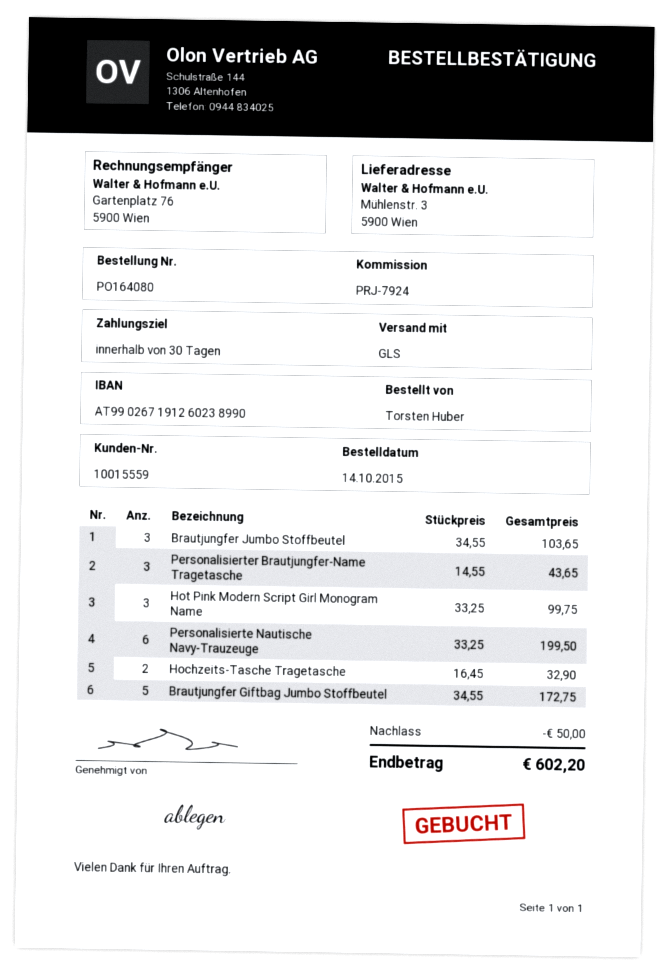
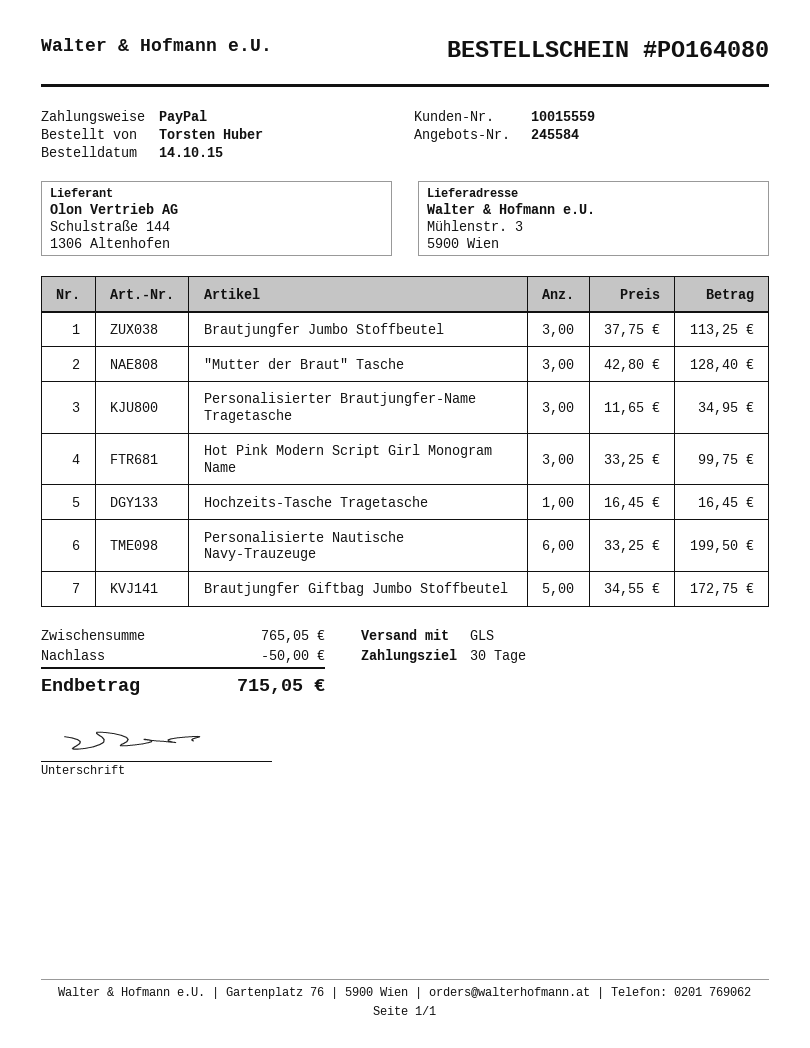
Brautjungfer Jumbo Stoffbeutel: 3 x 34.55 = 103.65 -> 3 x 37.75 = 113.25
Personalisierter Brautjungfer-Name Tragetasche: 3 x 14.55 = 43.65 -> 3 x 11.65 = 34.95
Hochzeits-Tasche Tragetasche: 2 x 16.45 = 32.90 -> 1 x 16.45 = 16.45
"Mutter der Braut" Tasche: none -> 3 x 42.80 = 128.40
total: 602.20 -> 715.05

